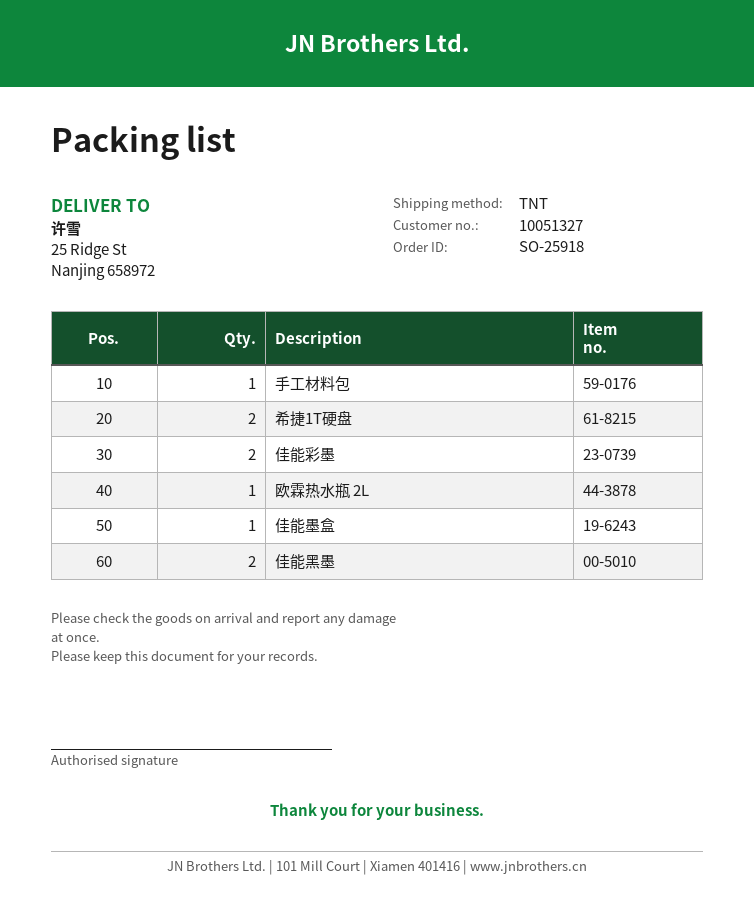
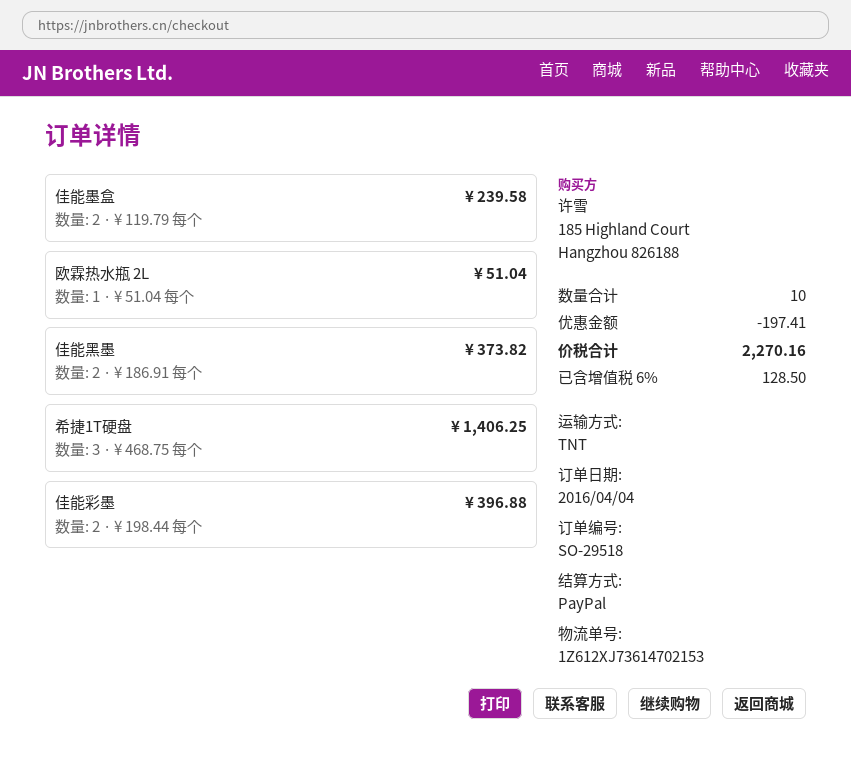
order number: SO-25918 -> SO-29518
手工材料包: 1 -> none
希捷1T硬盘: 2 -> 3
佳能墨盒: 1 -> 2

